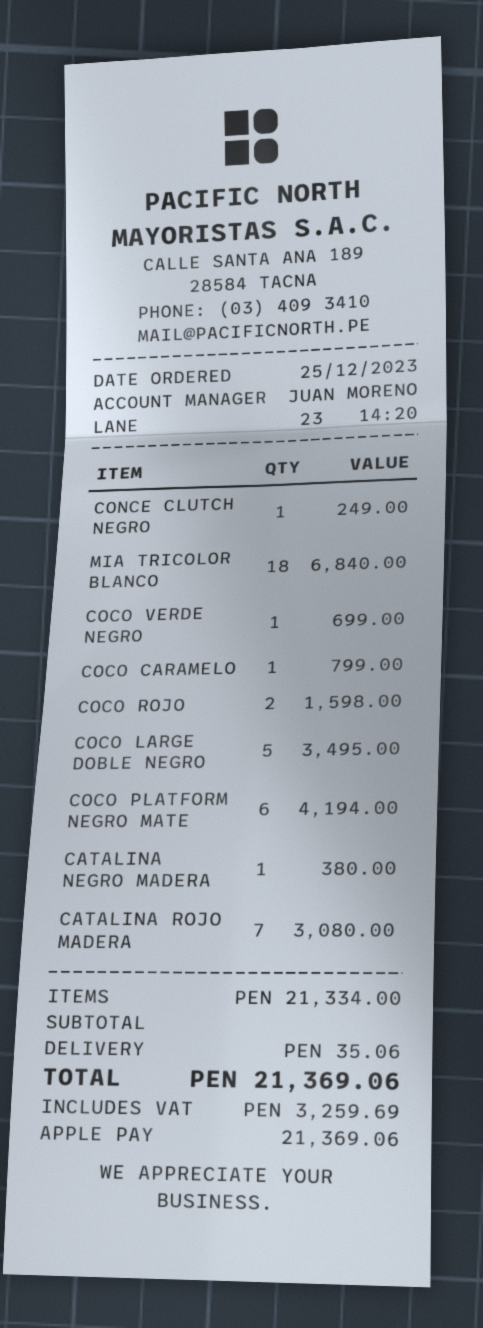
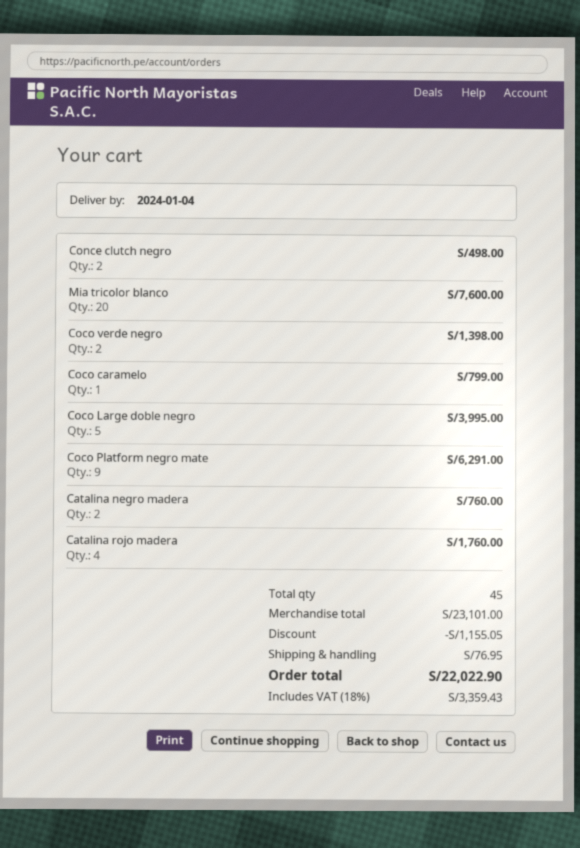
CONCE CLUTCH NEGRO: 1 for 249.00 -> 2 for 498.00
MIA TRICOLOR BLANCO: 18 for 6840.00 -> 20 for 7600.00
COCO VERDE NEGRO: 1 for 699.00 -> 2 for 1398.00
COCO ROJO: 2 for 1598.00 -> none
COCO LARGE DOBLE NEGRO: 5 for 3495.00 -> 5 for 3995.00
COCO PLATFORM NEGRO MATE: 6 for 4194.00 -> 9 for 6291.00
CATALINA NEGRO MADERA: 1 for 380.00 -> 2 for 760.00
CATALINA ROJO MADERA: 7 for 3080.00 -> 4 for 1760.00
subtotal: 21334.00 -> 23101.00
discount: none -> 1155.05
shipping: 35.06 -> 76.95
tax: 3259.69 -> 3359.43
total: 21369.06 -> 22022.90

